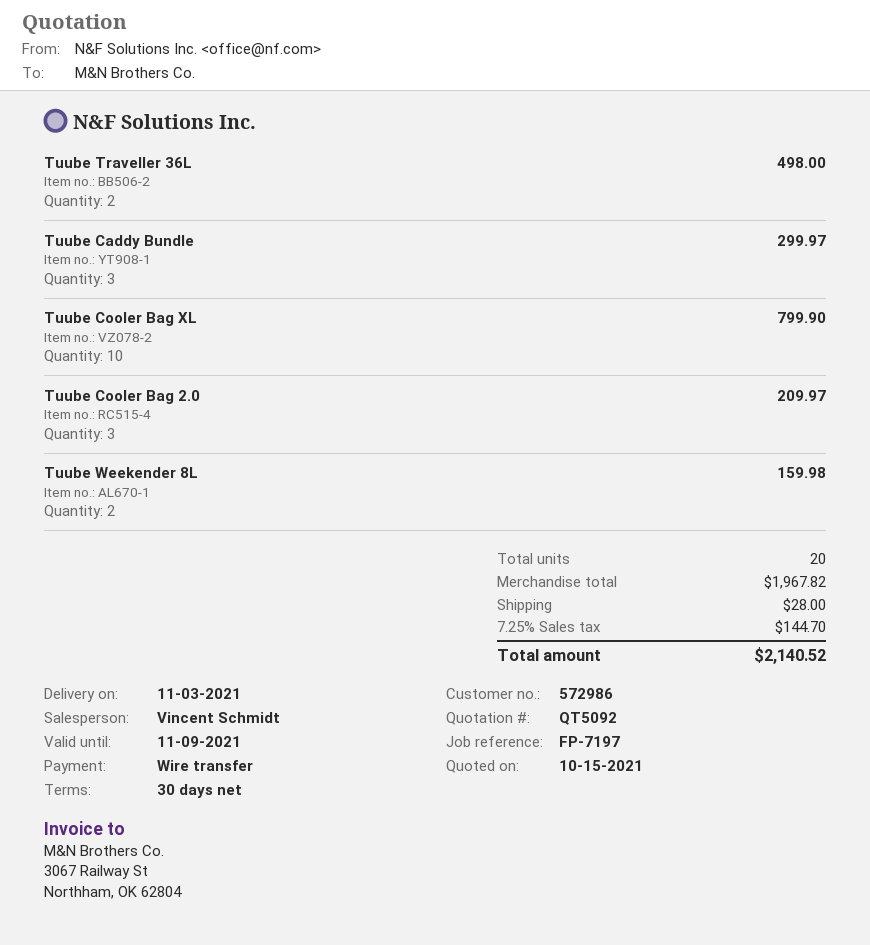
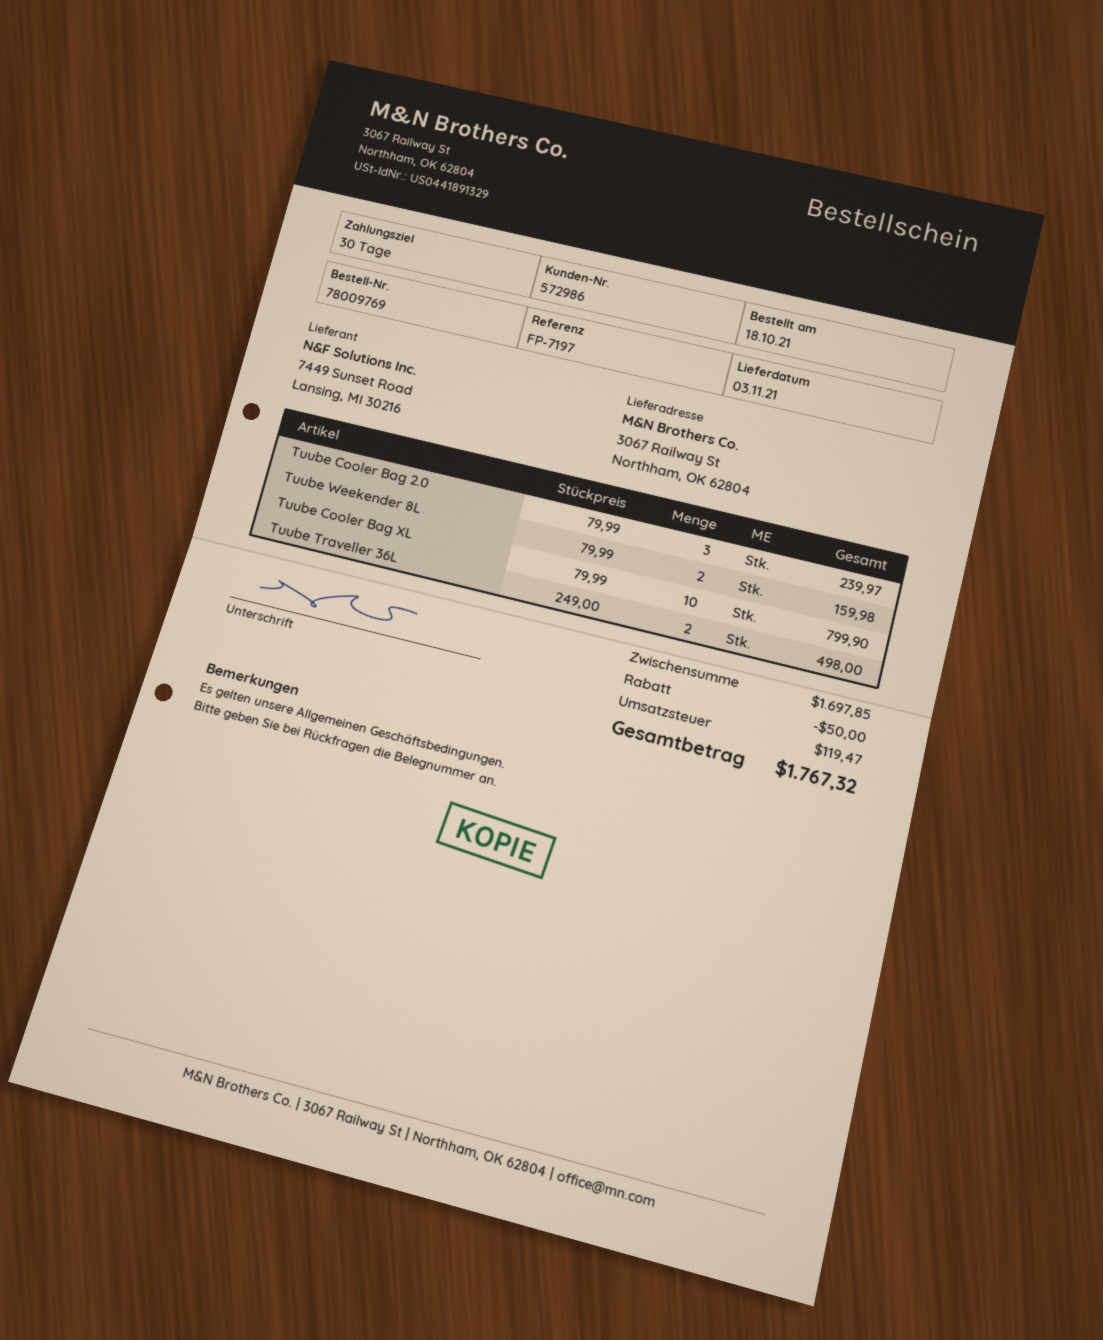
Tuube Caddy Bundle: 3 for 299.97 -> none
Tuube Cooler Bag 2.0: 3 for 209.97 -> 3 for 239.97
subtotal: 1967.82 -> 1697.85
discount: none -> 50.00
shipping: 28.00 -> none
tax: 144.70 -> 119.47
total: 2140.52 -> 1767.32

